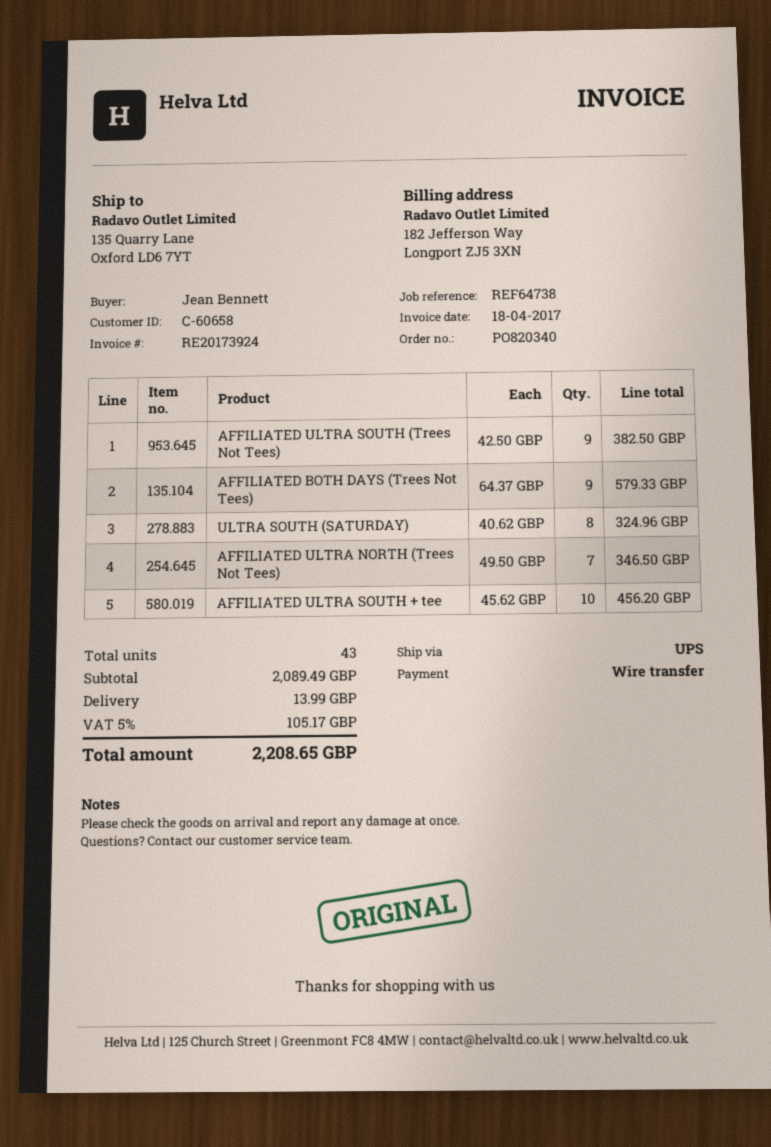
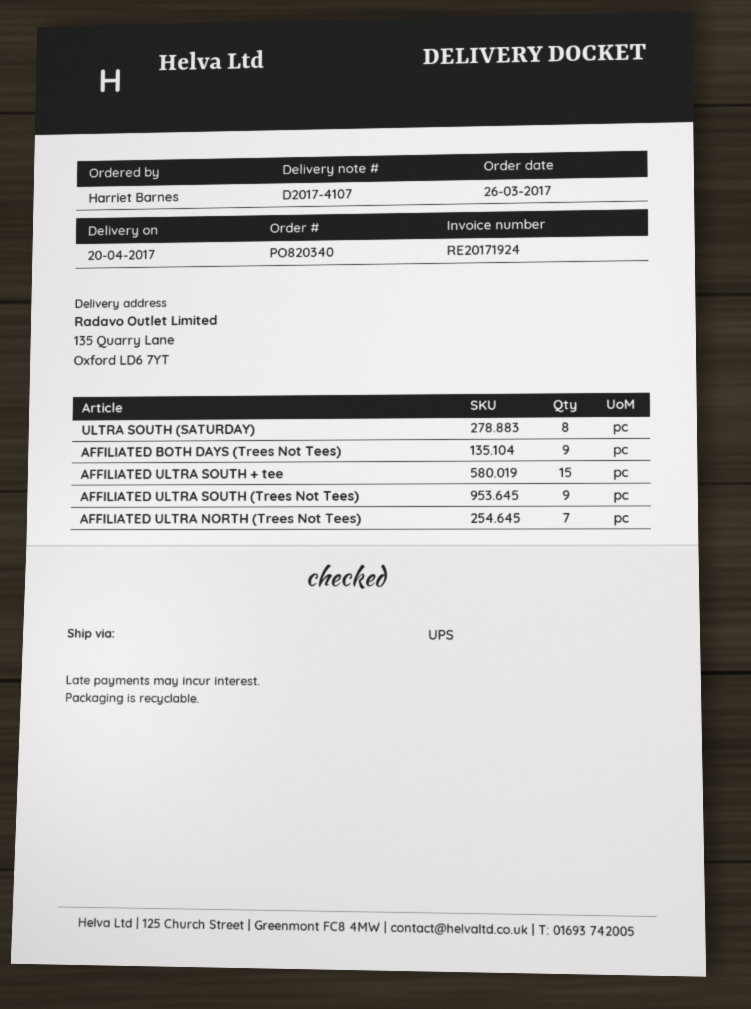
invoice number: RE20173924 -> RE20171924
ordered by: Jean Bennett -> Harriet Barnes
AFFILIATED ULTRA SOUTH + tee: 10 -> 15

